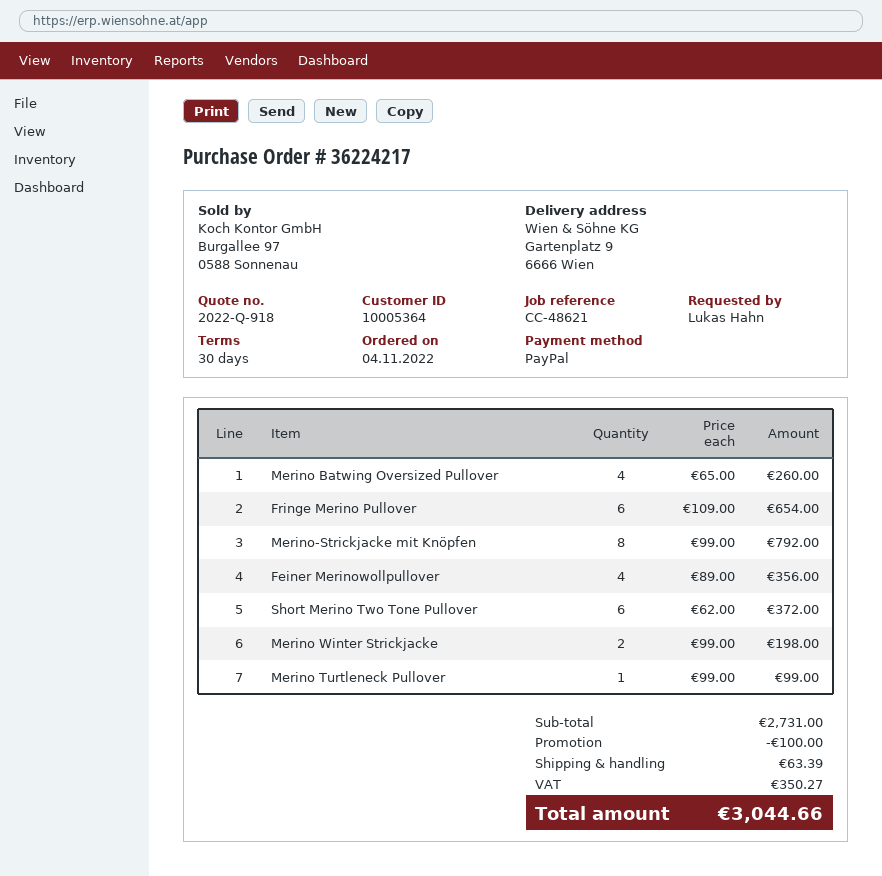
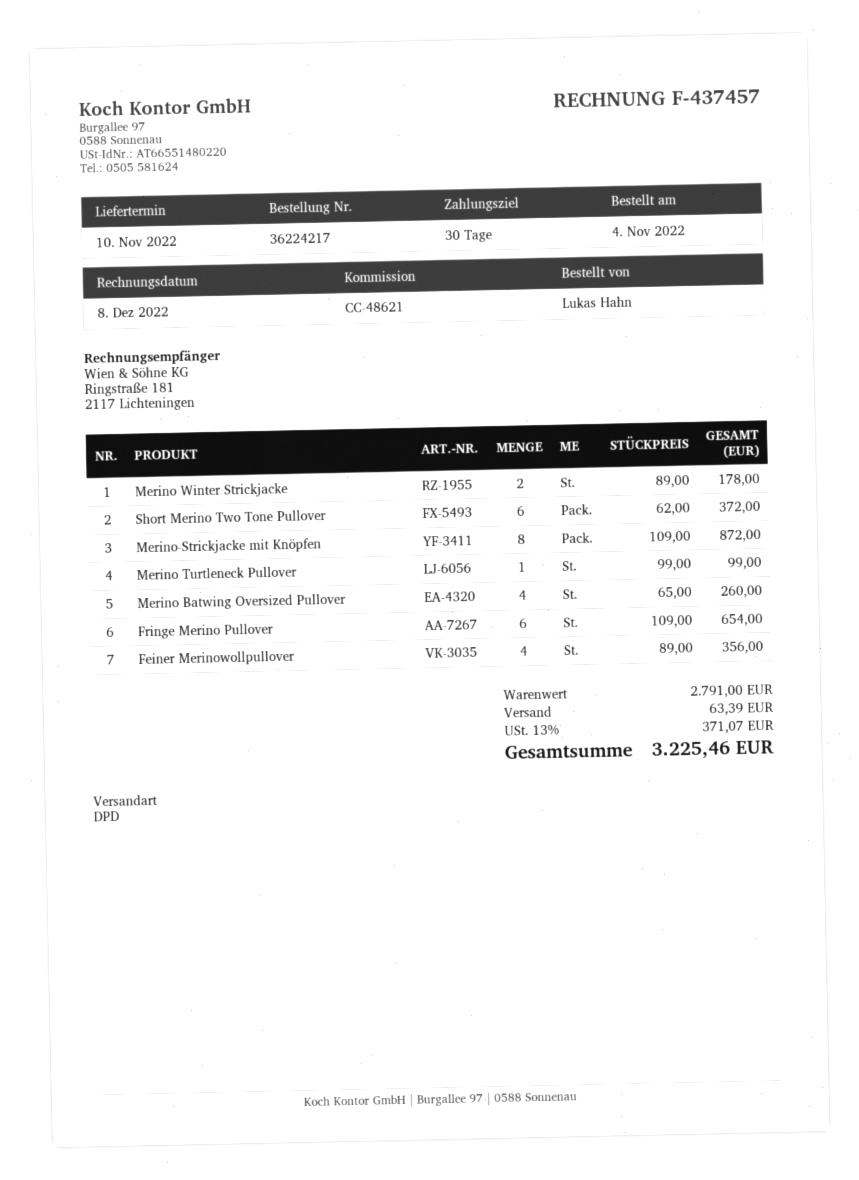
Merino-Strickjacke mit Knöpfen: 8 x 99.00 = 792.00 -> 8 x 109.00 = 872.00
Merino Winter Strickjacke: 2 x 99.00 = 198.00 -> 2 x 89.00 = 178.00
subtotal: 2731.00 -> 2791.00
discount: 100.00 -> none
tax: 350.27 -> 371.07
total: 3044.66 -> 3225.46

